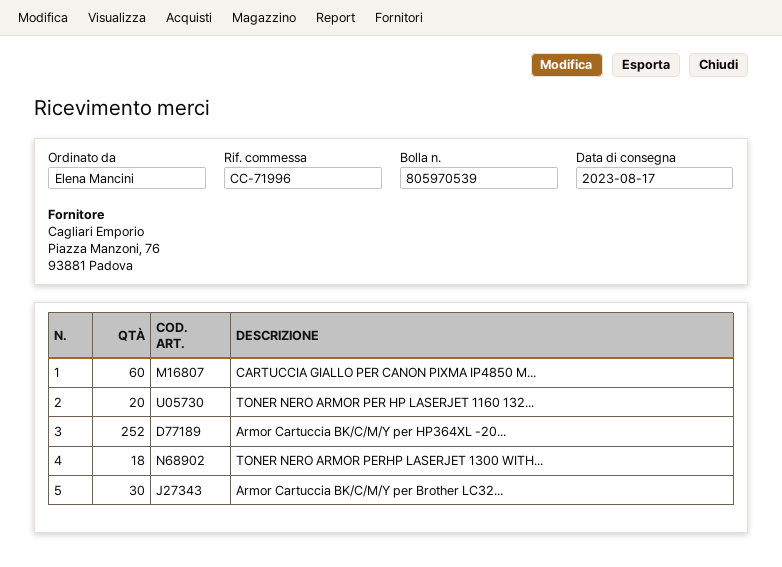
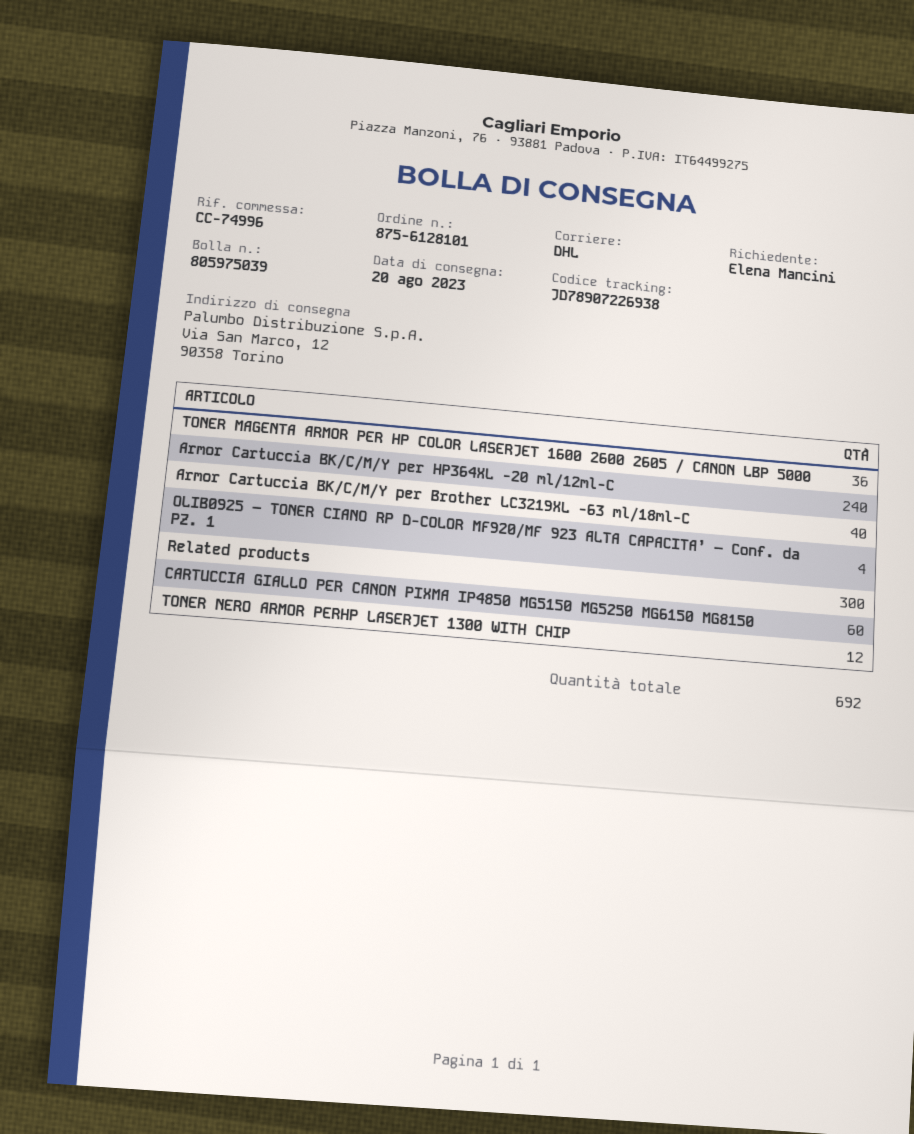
delivery note number: 805970539 -> 805975039
delivery date: 2023-08-17 -> 2023-08-20
reference: CC-71996 -> CC-74996
TONER NERO ARMOR PER HP LASERJET 1160 132...: 20 -> none
Armor Cartuccia BK/C/M/Y per HP364XL -20...: 252 -> 240
TONER NERO ARMOR PERHP LASERJET 1300 WITH...: 18 -> 12
Armor Cartuccia BK/C/M/Y per Brother LC32...: 30 -> 40
TONER MAGENTA ARMOR PER HP COLOR LASERJET 1600 2600 2605 / CANON LBP 5000: none -> 36
OLIB0925 – TONER CIANO RP D-COLOR MF920/MF 923 ALTA CAPACITA’ – Conf. da PZ. 1: none -> 4
Related products: none -> 300

